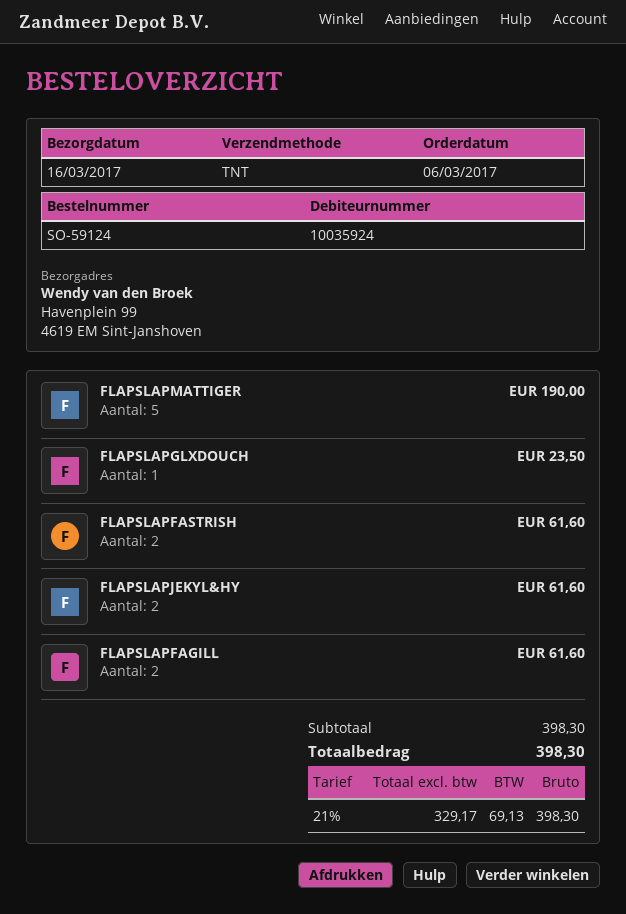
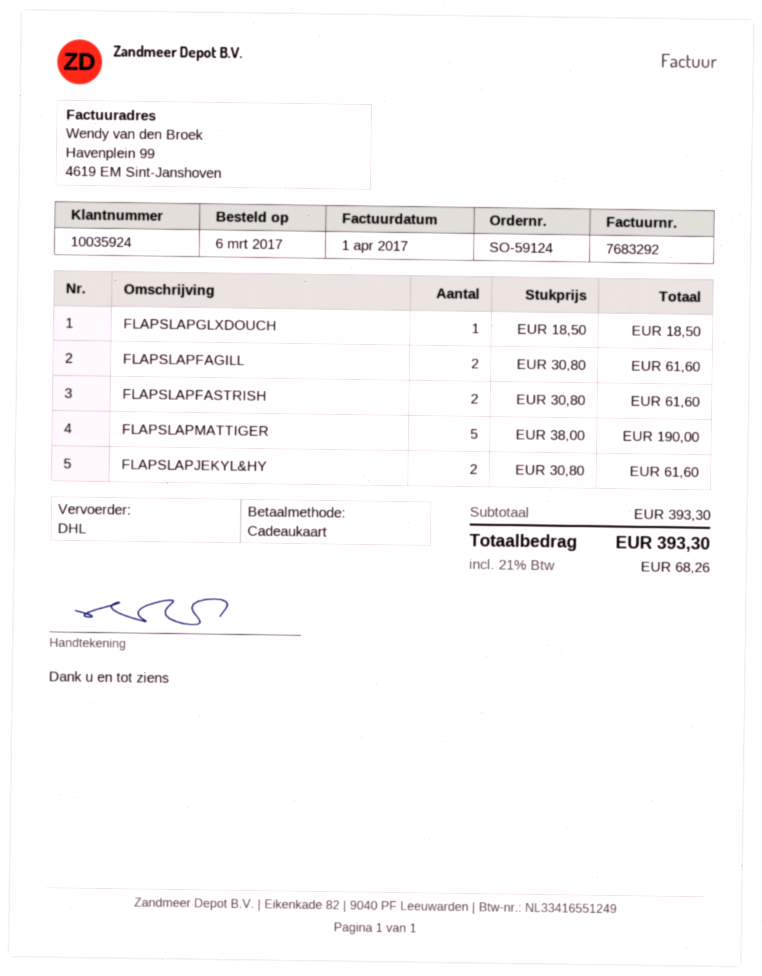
shipping method: TNT -> DHL
FLAPSLAPGLXDOUCH: 1 for 23.50 -> 1 for 18.50
subtotal: 398.30 -> 393.30
tax: 21% = 69.13 -> 21% = 68.26
total: 398.30 -> 393.30

